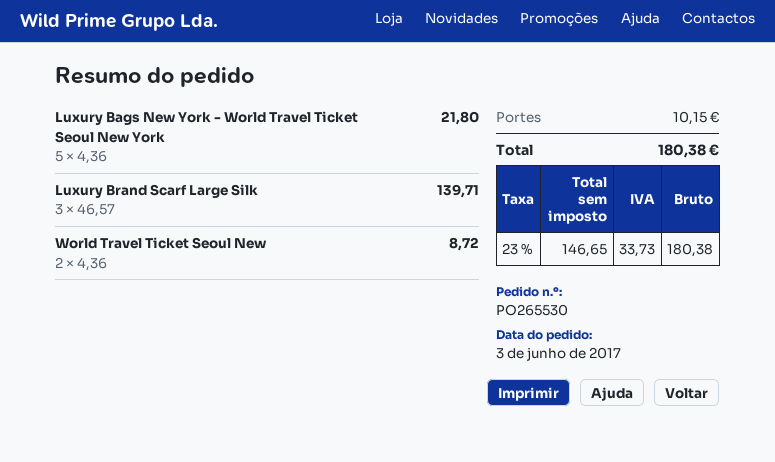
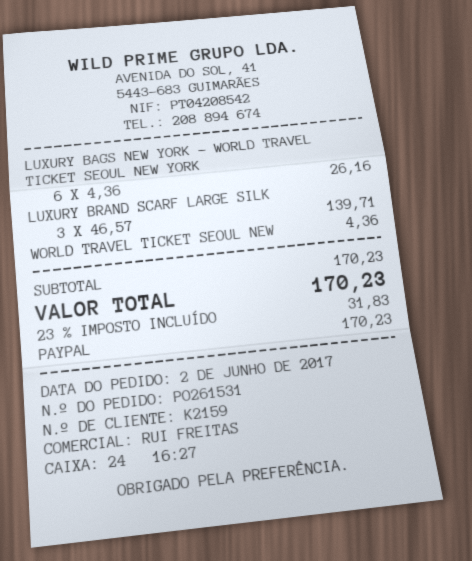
order number: PO265530 -> PO261531
order date: 2017-06-03 -> 2017-06-02
Luxury Bags New York - World Travel Ticket Seoul New York: 5 x 4.36 = 21.80 -> 6 x 4.36 = 26.16
World Travel Ticket Seoul New: 2 x 4.36 = 8.72 -> 1 x 4.36 = 4.36
shipping: 10.15 -> none
tax: 23% = 33.73 -> 23% = 31.83
total: 180.38 -> 170.23

